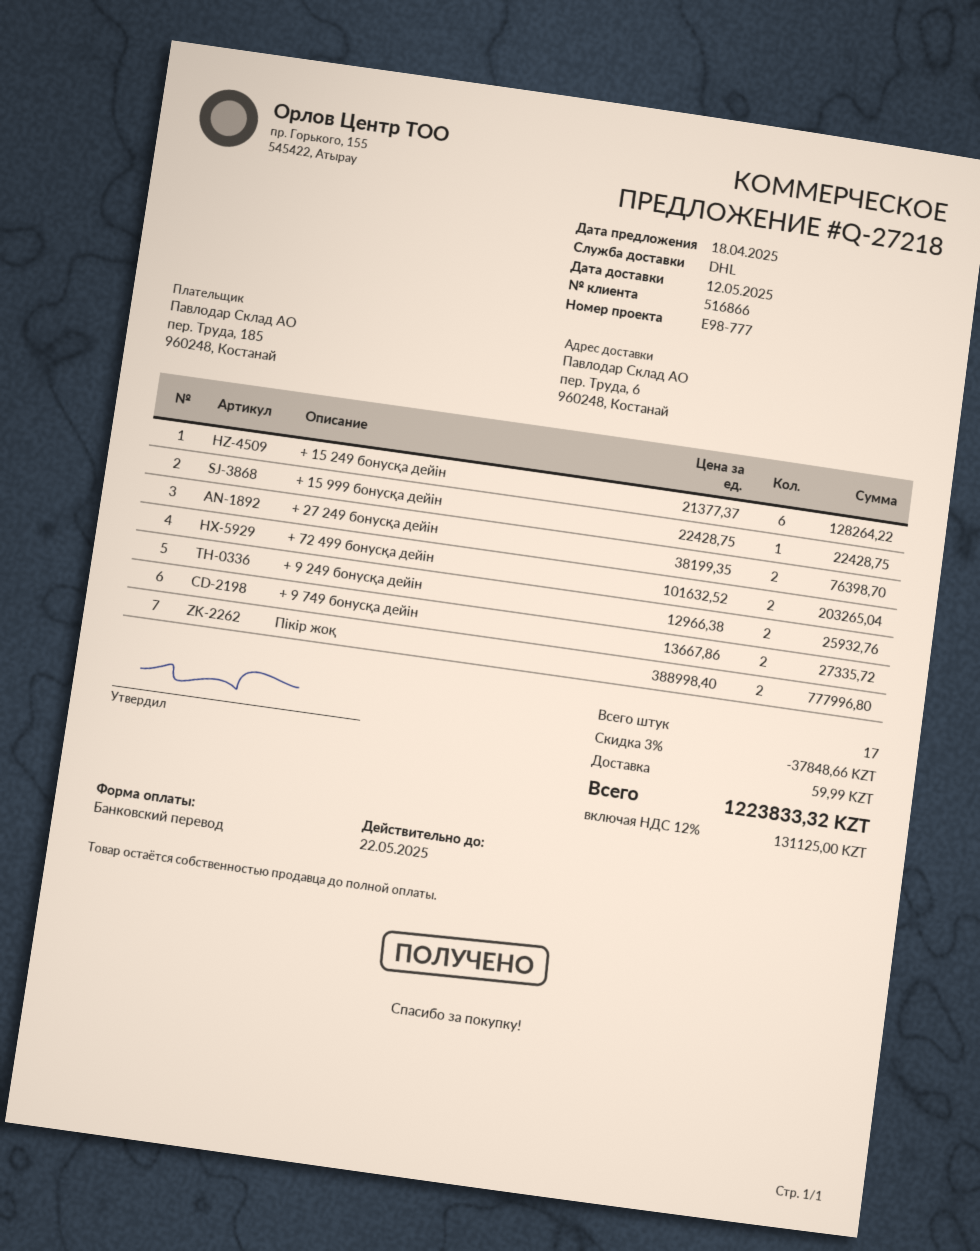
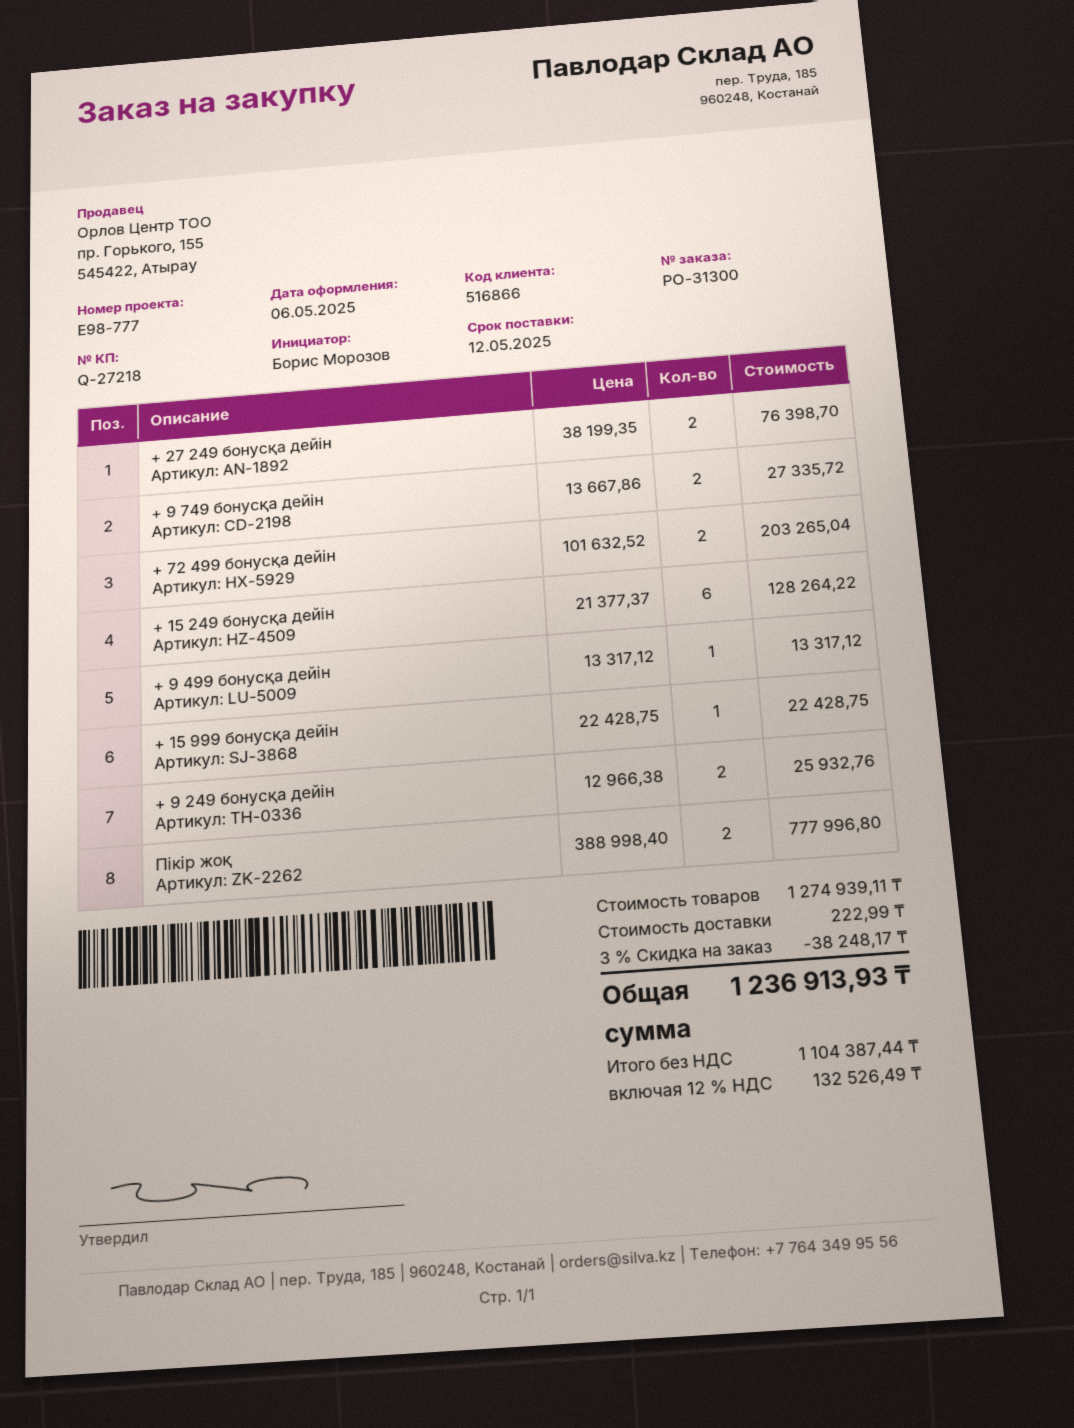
+ 9 499 бонусқа дейін: none -> 1 x 13317.12 = 13317.12
discount: 3% = 37848.66 -> 3% = 38248.17
shipping: 59.99 -> 222.99
tax: 12% = 131125.00 -> 12% = 132526.49
total: 1223833.32 -> 1236913.93

